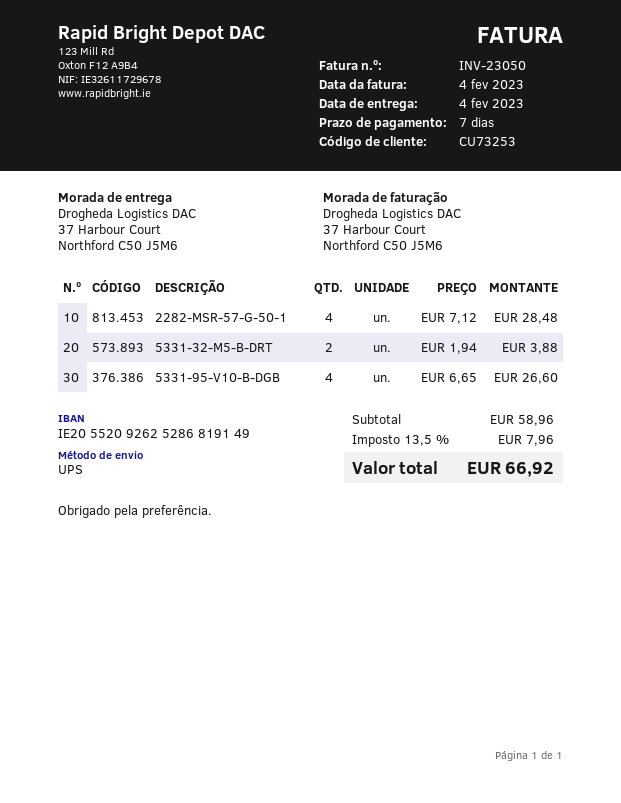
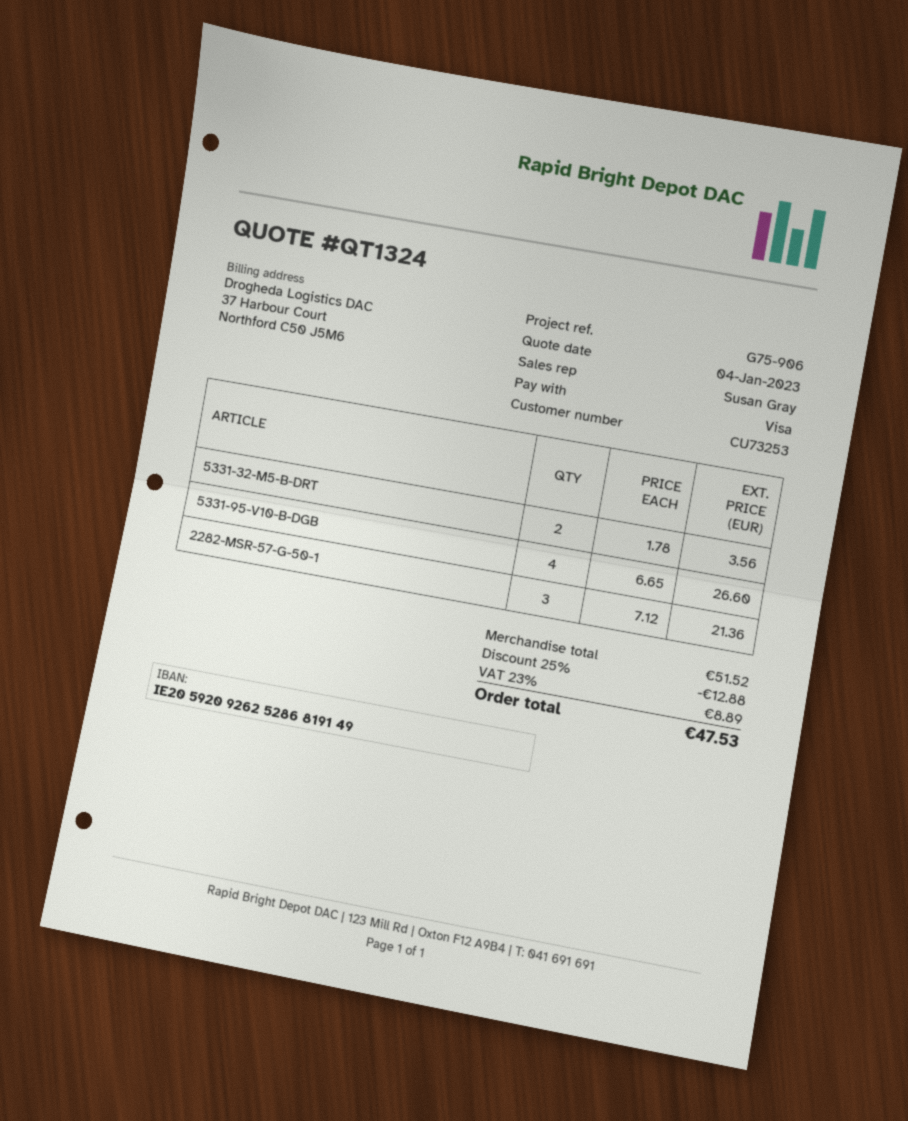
bank account: IE20552092625286819149 -> IE20592092625286819149
2282-MSR-57-G-50-1: 4 x 7.12 = 28.48 -> 3 x 7.12 = 21.36
5331-32-M5-B-DRT: 2 x 1.94 = 3.88 -> 2 x 1.78 = 3.56
subtotal: 58.96 -> 51.52
discount: none -> 25% = 12.88
tax: 13.5% = 7.96 -> 23% = 8.89
total: 66.92 -> 47.53

